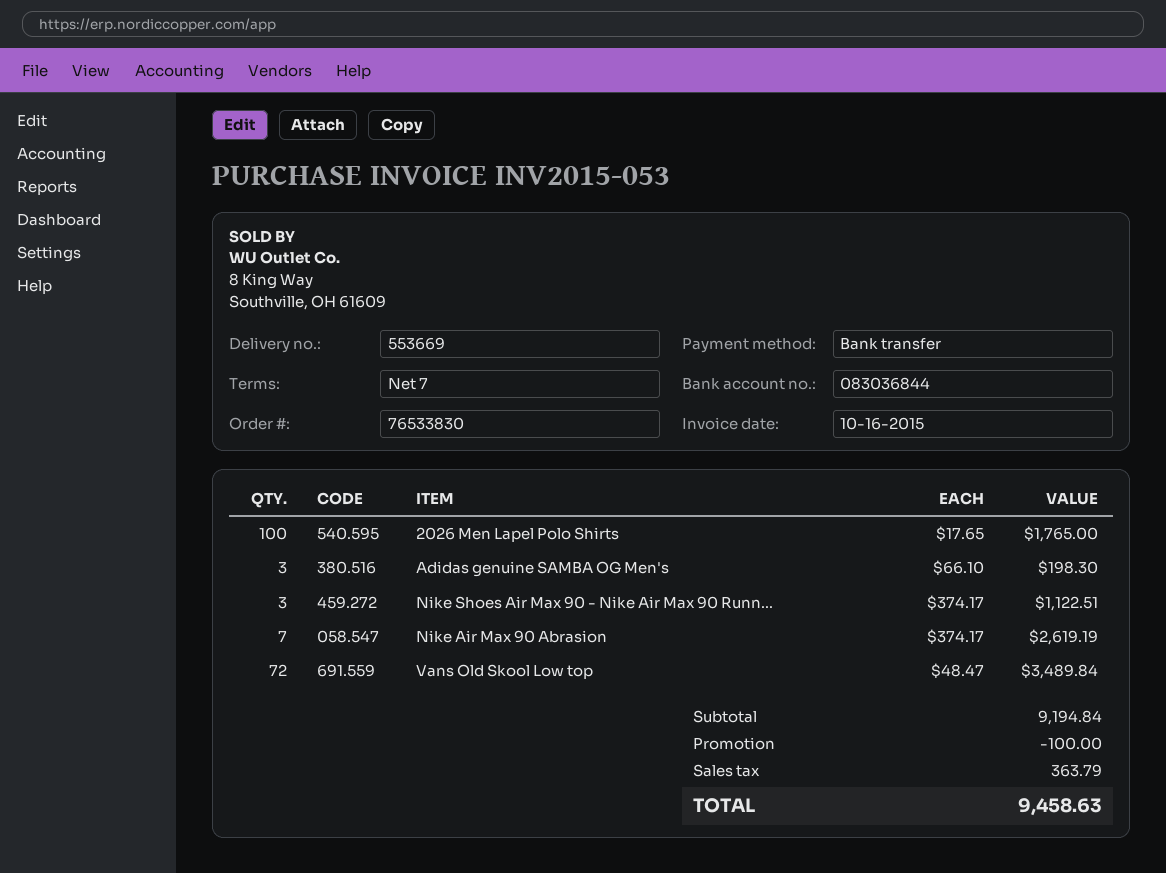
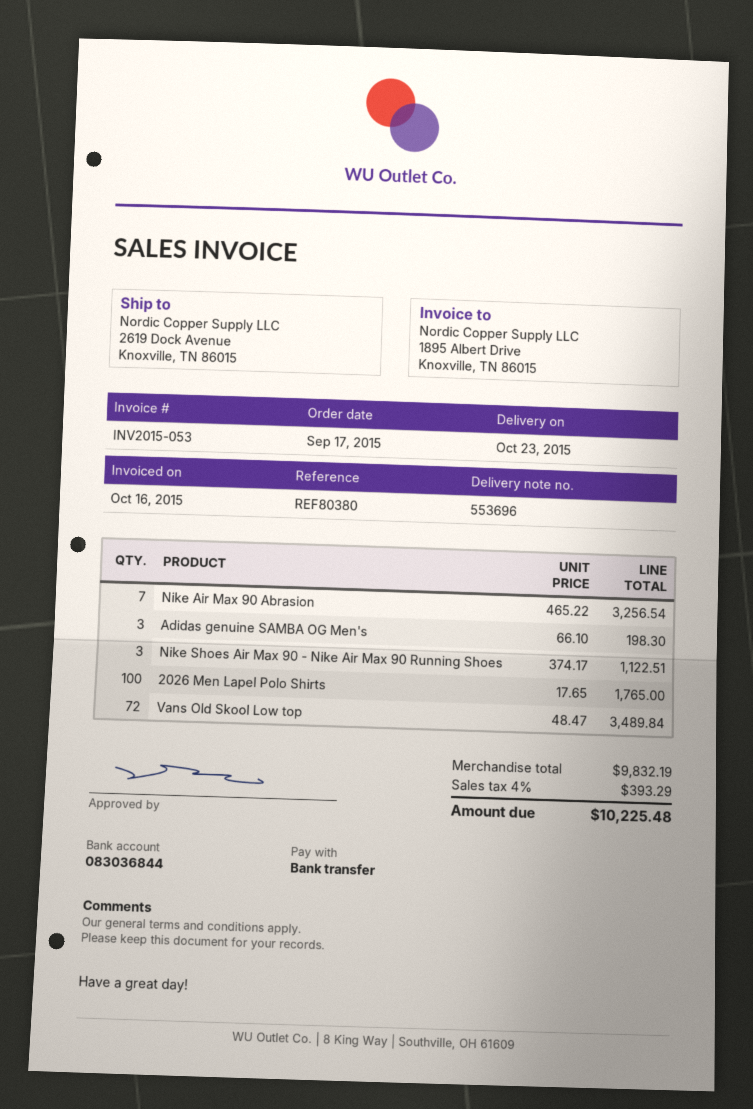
delivery note number: 553669 -> 553696
Nike Air Max 90 Abrasion: 7 x 374.17 = 2619.19 -> 7 x 465.22 = 3256.54
subtotal: 9194.84 -> 9832.19
discount: 100.00 -> none
tax: 363.79 -> 393.29
total: 9458.63 -> 10225.48

